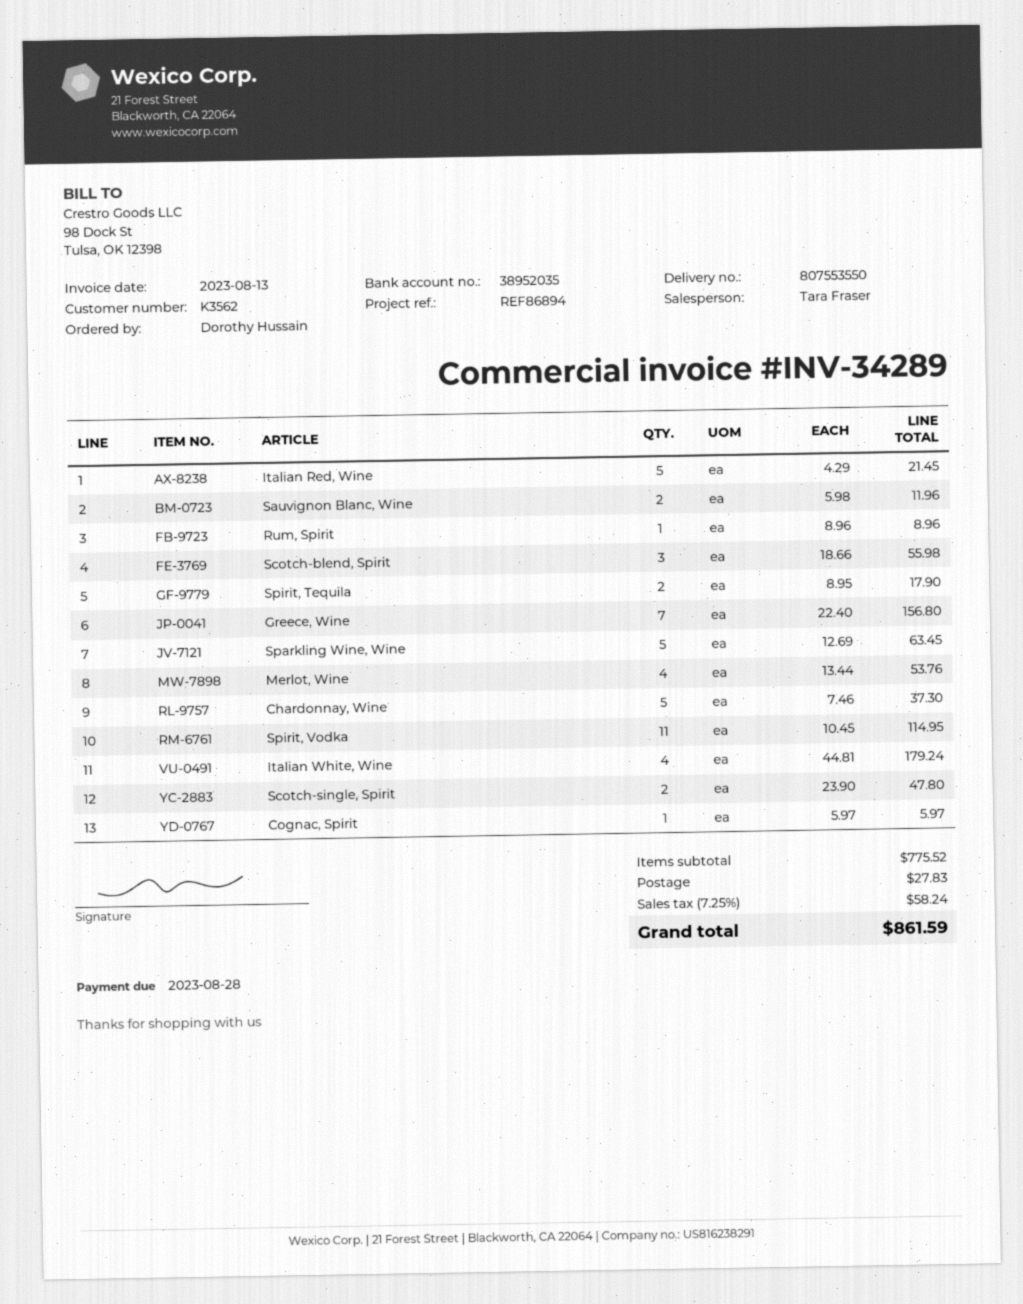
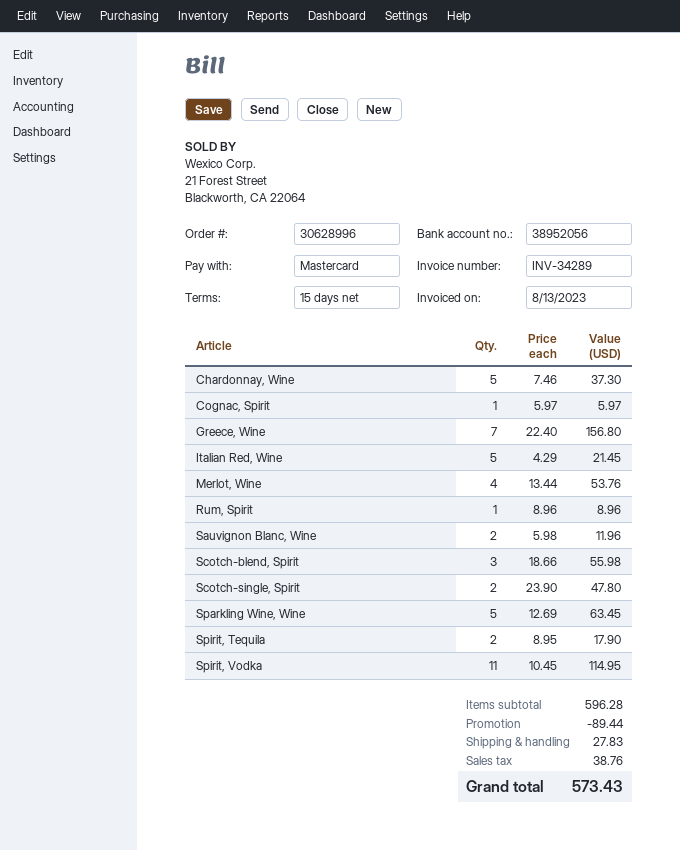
bank account: 38952035 -> 38952056
Italian White, Wine: 4 x 44.81 = 179.24 -> none
subtotal: 775.52 -> 596.28
discount: none -> 89.44
tax: 58.24 -> 38.76
total: 861.59 -> 573.43

